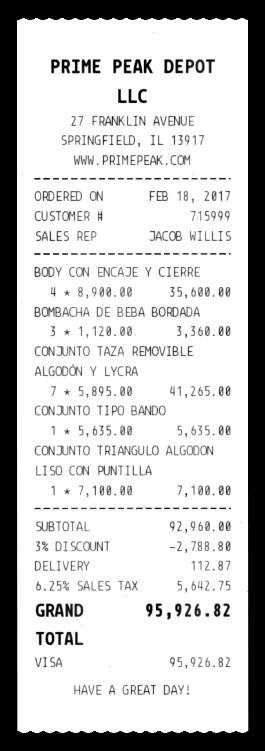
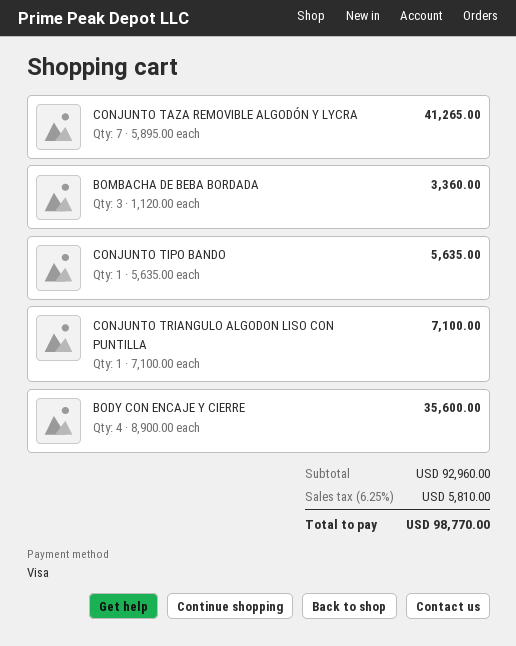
discount: 3% = 2788.80 -> none
shipping: 112.87 -> none
tax: 6.25% = 5642.75 -> 6.25% = 5810.00
total: 95926.82 -> 98770.00

